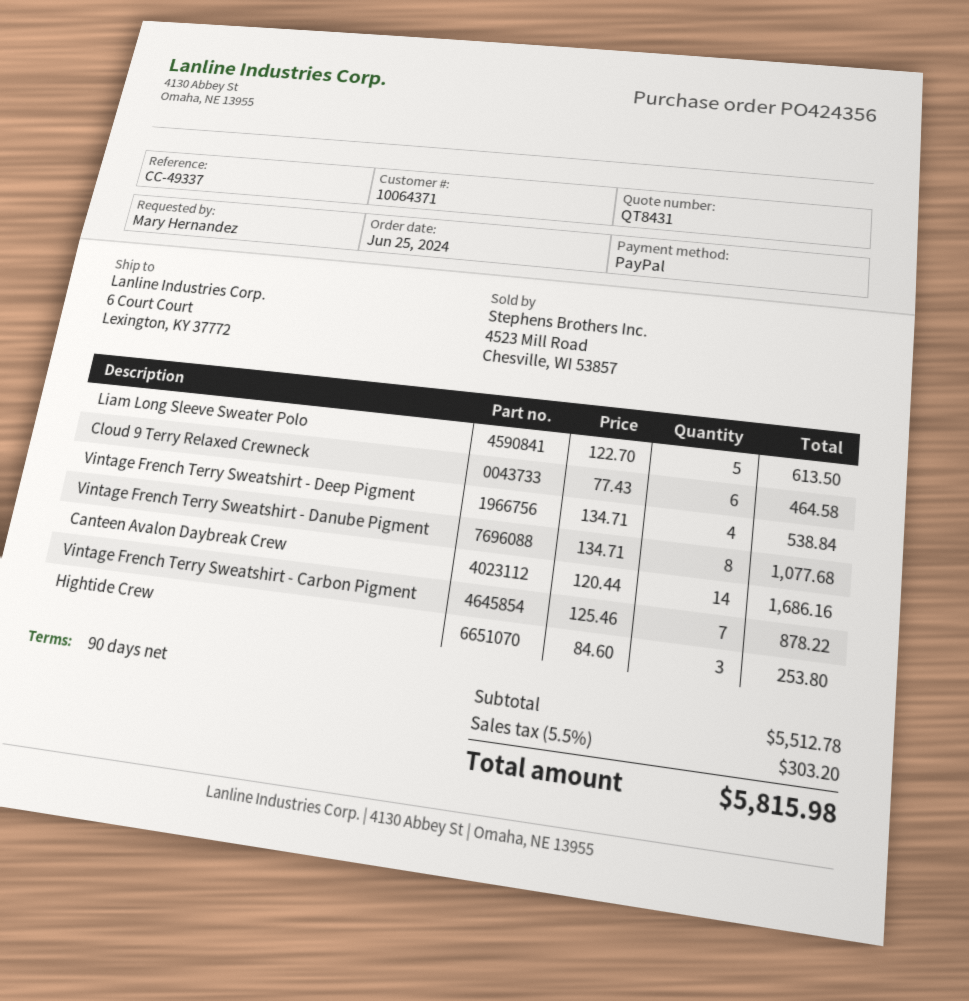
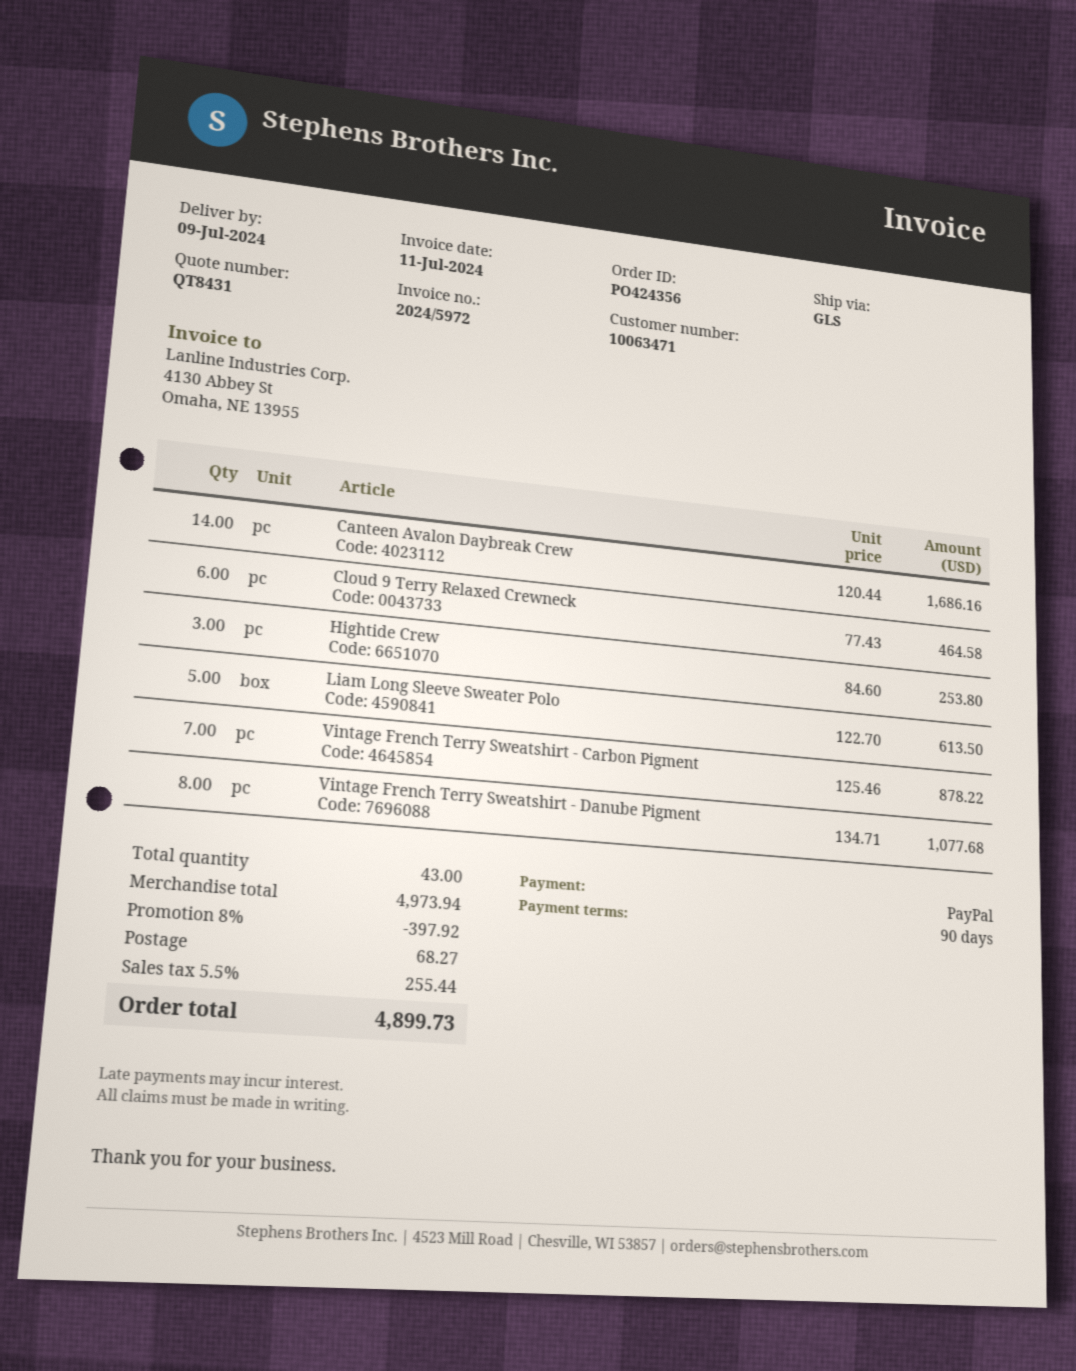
customer number: 10064371 -> 10063471
Vintage French Terry Sweatshirt - Deep Pigment: 4 x 134.71 = 538.84 -> none
subtotal: 5512.78 -> 4973.94
discount: none -> 8% = 397.92
shipping: none -> 68.27
tax: 5.5% = 303.20 -> 5.5% = 255.44
total: 5815.98 -> 4899.73

